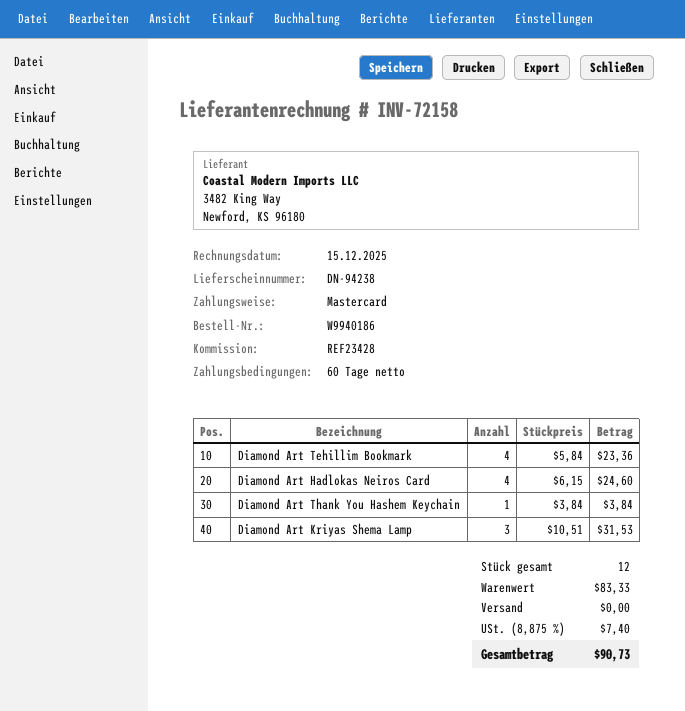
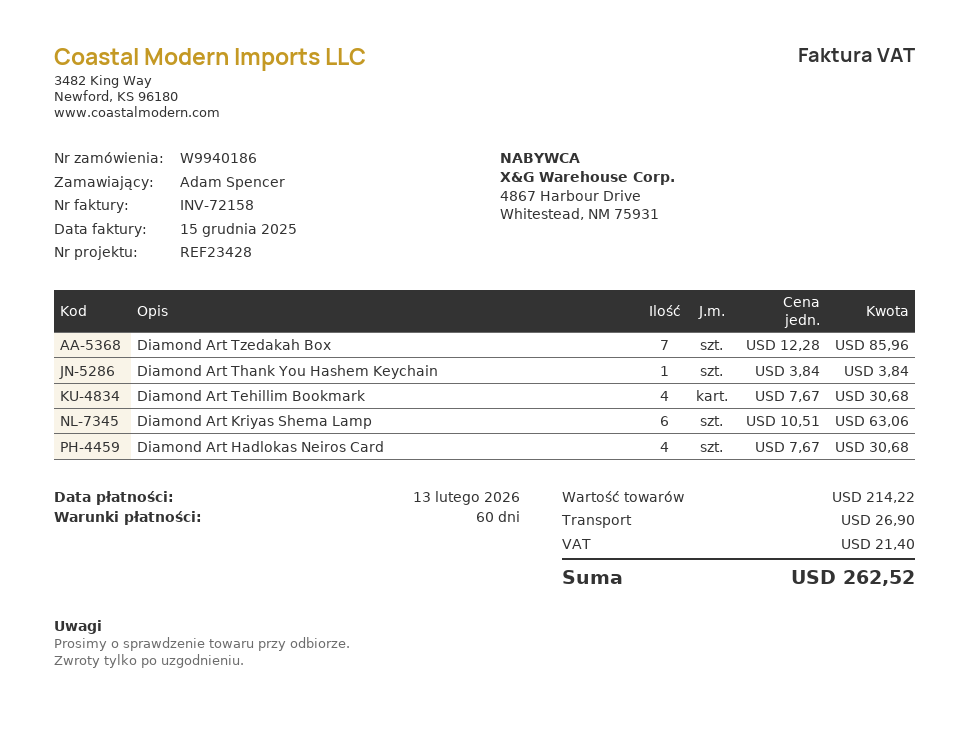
Diamond Art Tehillim Bookmark: 4 x 5.84 = 23.36 -> 4 x 7.67 = 30.68
Diamond Art Hadlokas Neiros Card: 4 x 6.15 = 24.60 -> 4 x 7.67 = 30.68
Diamond Art Kriyas Shema Lamp: 3 x 10.51 = 31.53 -> 6 x 10.51 = 63.06
Diamond Art Tzedakah Box: none -> 7 x 12.28 = 85.96
subtotal: 83.33 -> 214.22
shipping: 0.00 -> 26.90
tax: 7.40 -> 21.40
total: 90.73 -> 262.52

